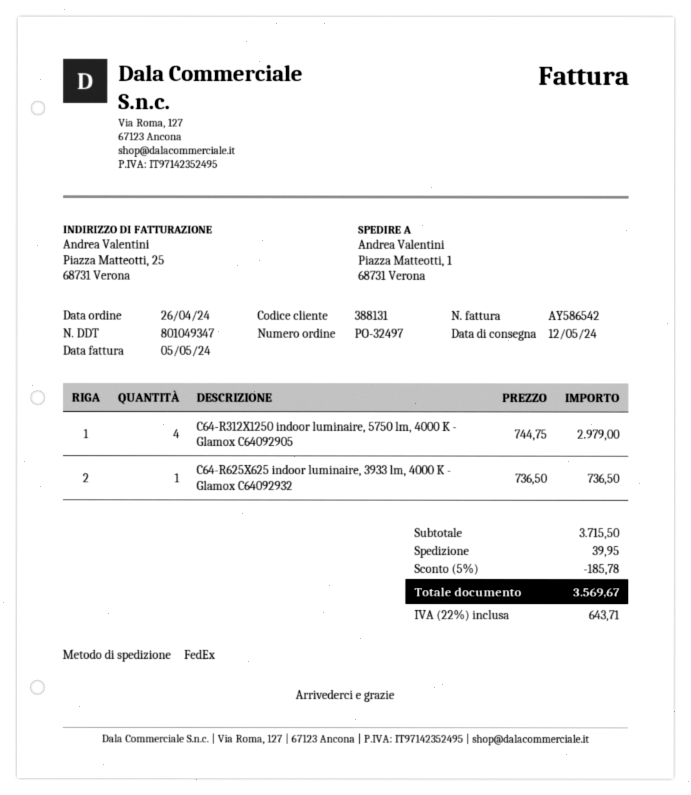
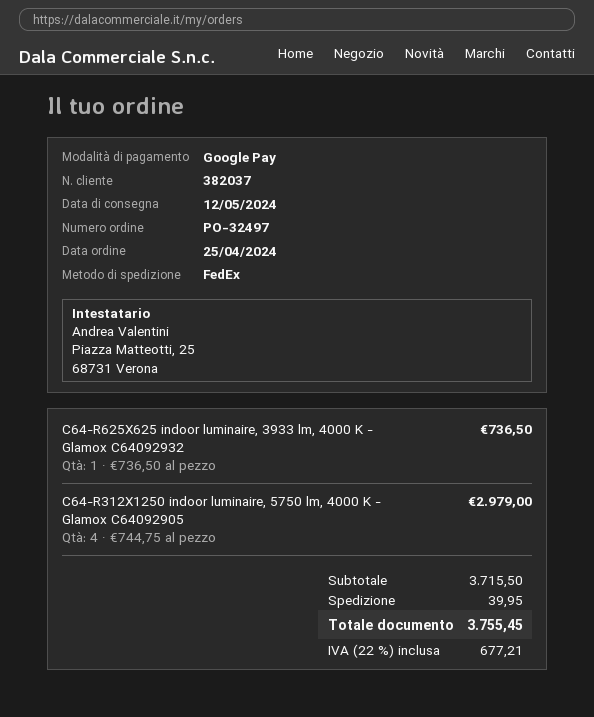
order date: 2024-04-26 -> 2024-04-25
customer number: 388131 -> 382037
discount: 5% = 185.78 -> none
tax: 22% = 643.71 -> 22% = 677.21
total: 3569.67 -> 3755.45

